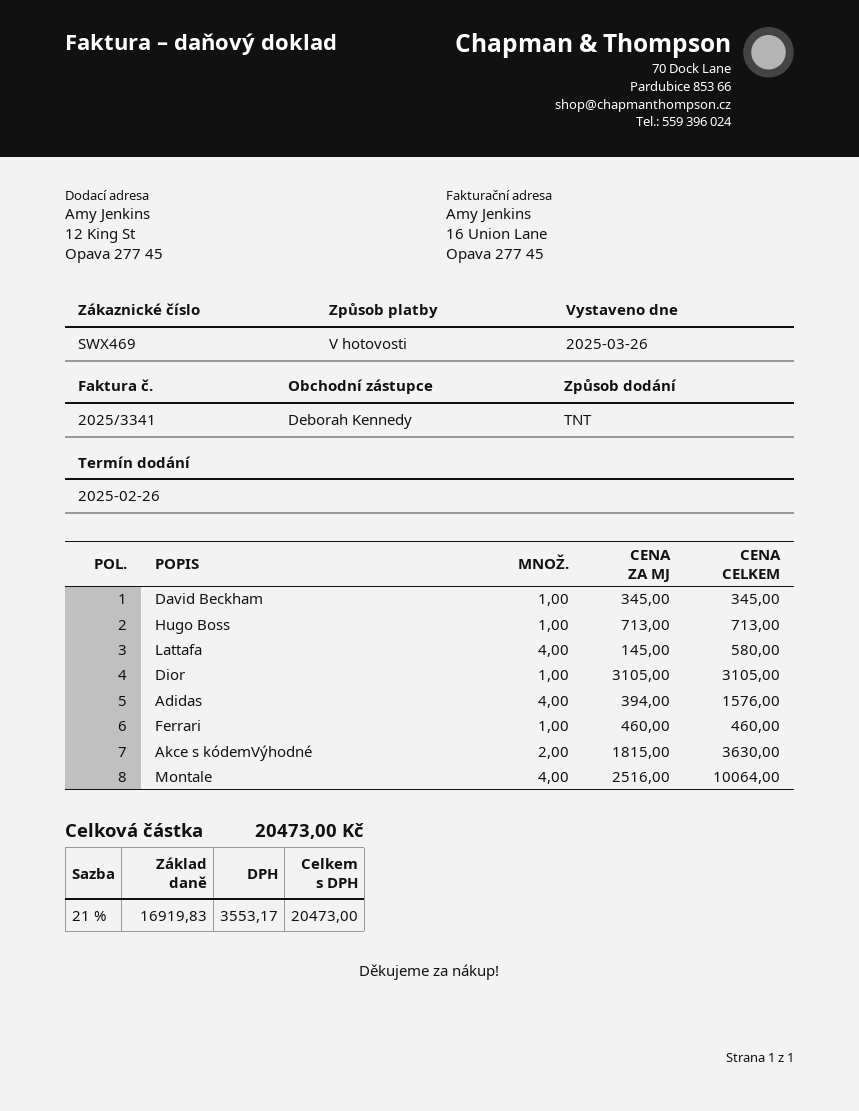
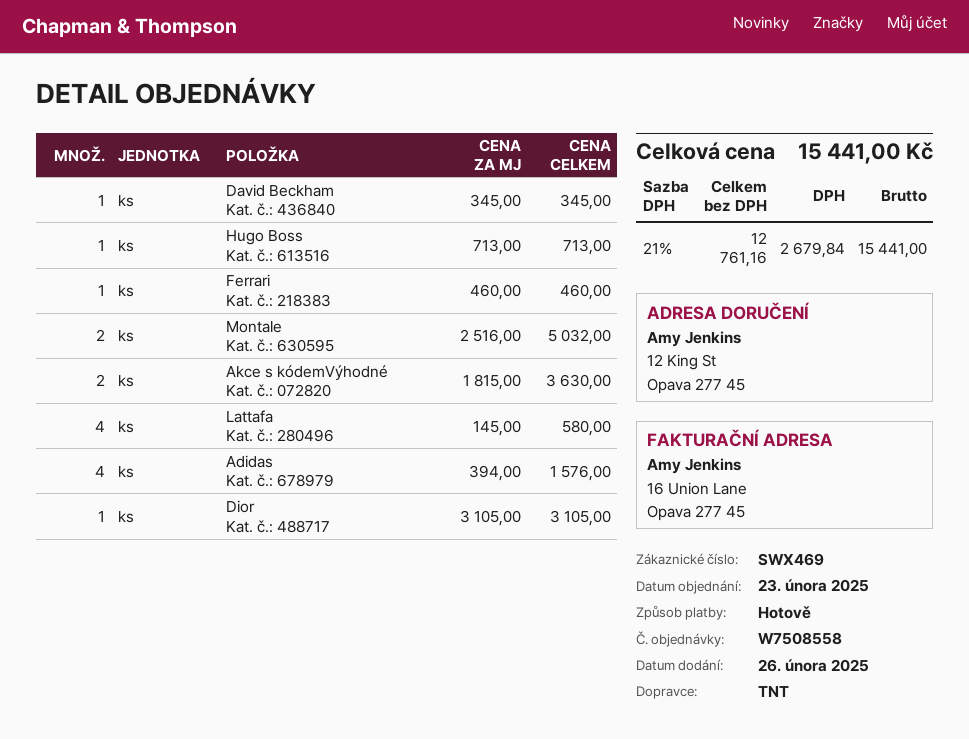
Montale: 4 x 2516.00 = 10064.00 -> 2 x 2516.00 = 5032.00
net: 16919.83 -> 12761.16
tax: 21% = 3553.17 -> 21% = 2679.84
total: 20473.00 -> 15441.00

